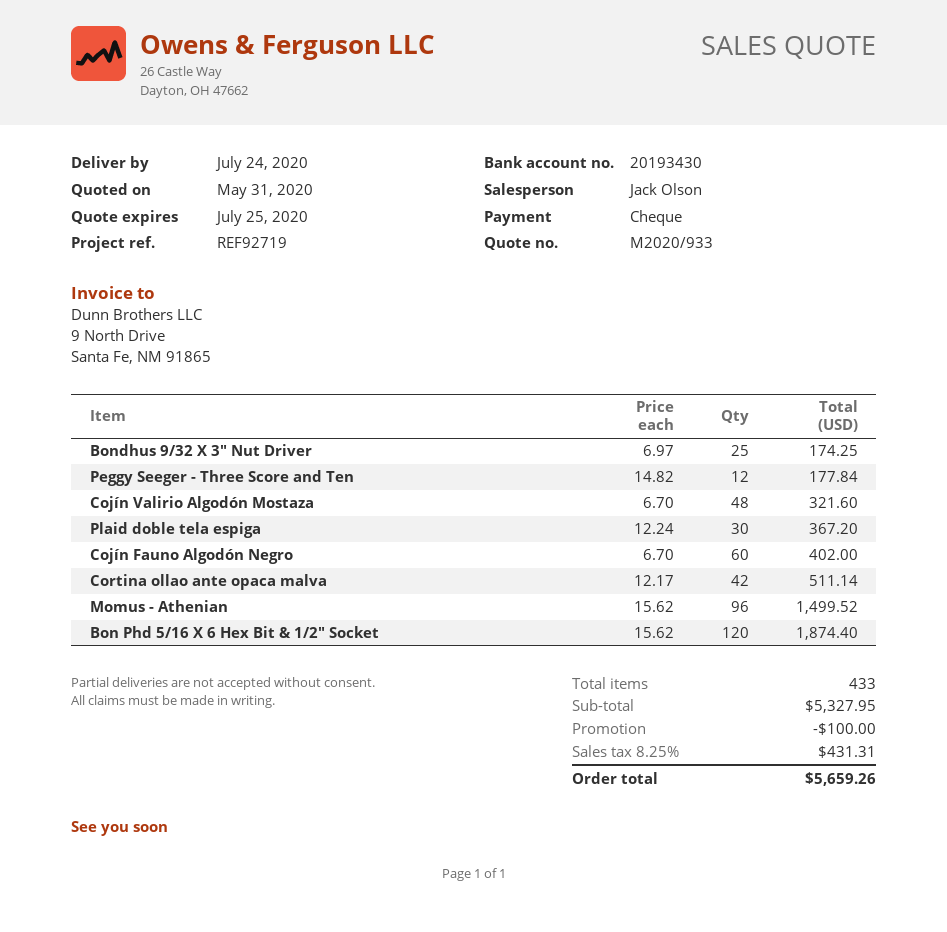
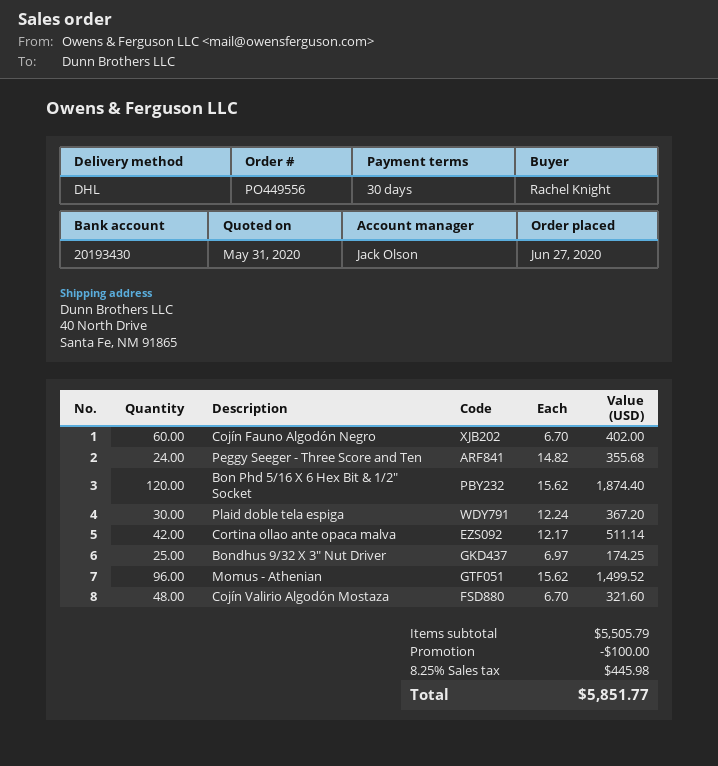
Peggy Seeger - Three Score and Ten: 12 x 14.82 = 177.84 -> 24 x 14.82 = 355.68
subtotal: 5327.95 -> 5505.79
tax: 8.25% = 431.31 -> 8.25% = 445.98
total: 5659.26 -> 5851.77

